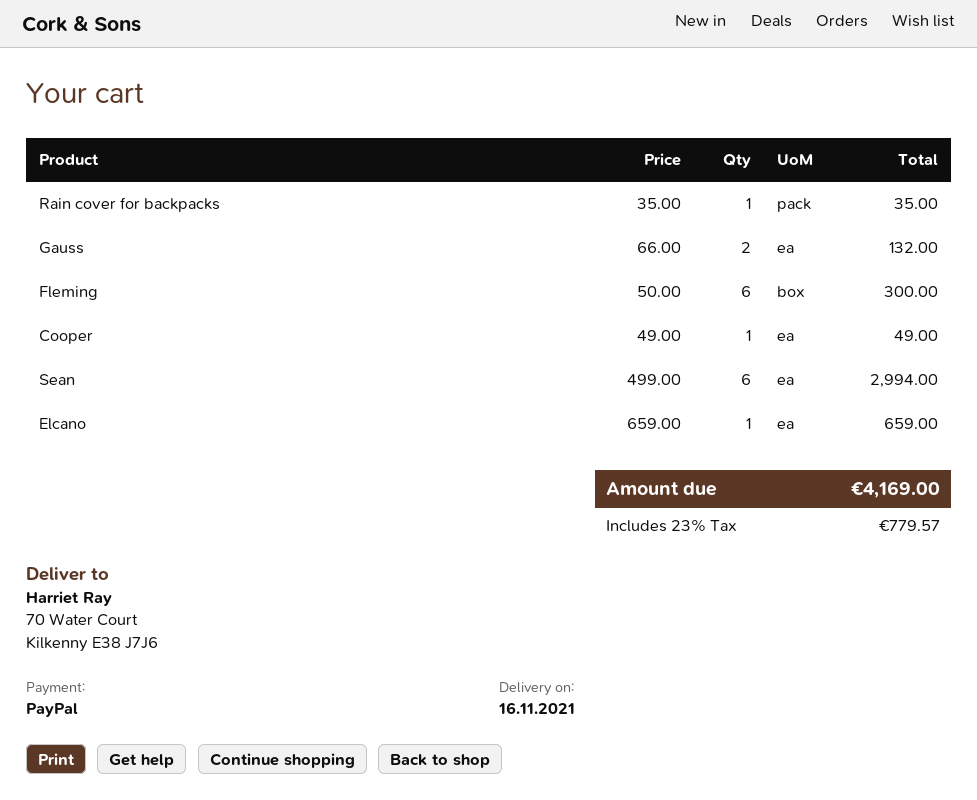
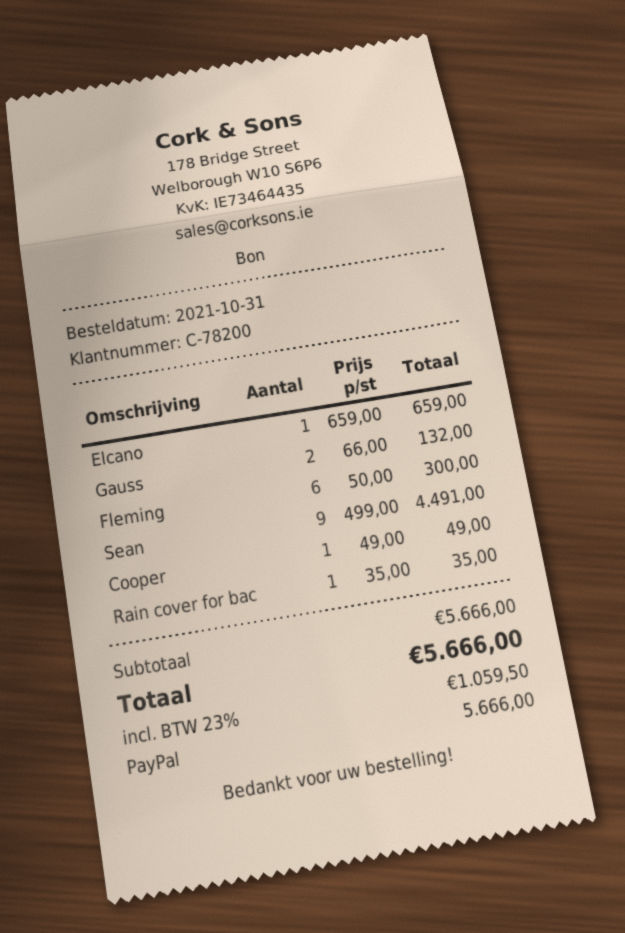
Sean: 6 x 499.00 = 2994.00 -> 9 x 499.00 = 4491.00
tax: 23% = 779.57 -> 23% = 1059.50
total: 4169.00 -> 5666.00

